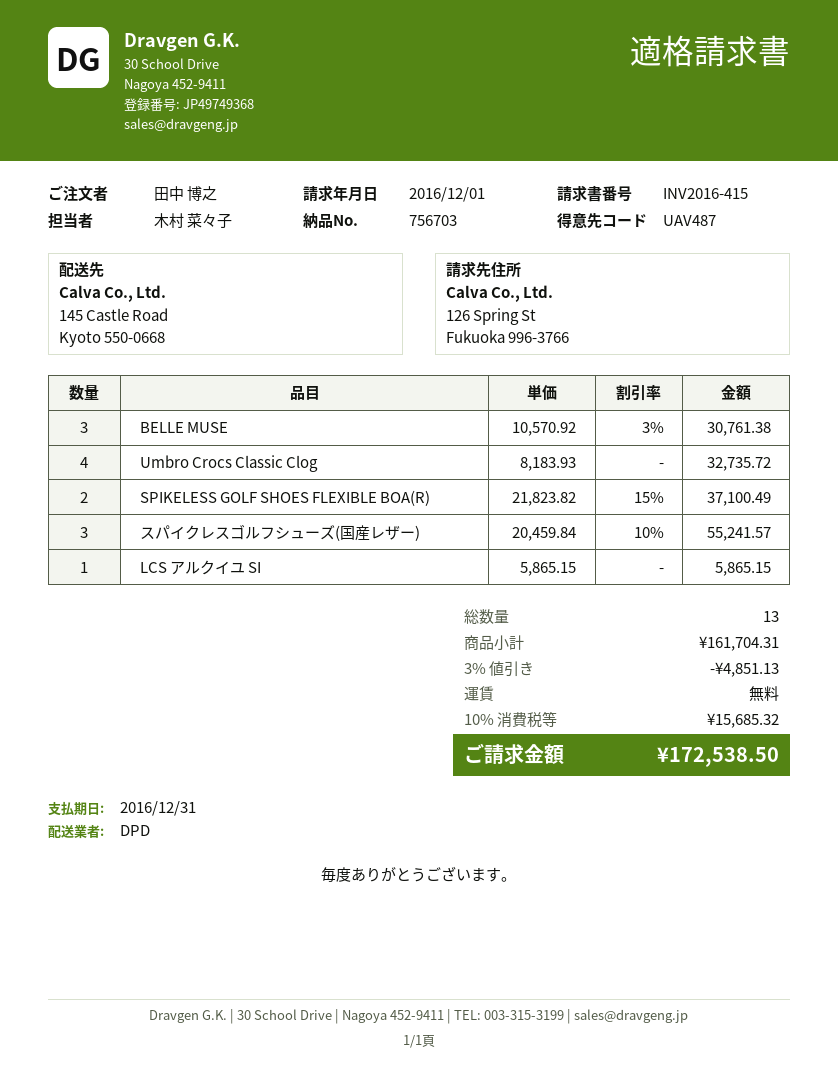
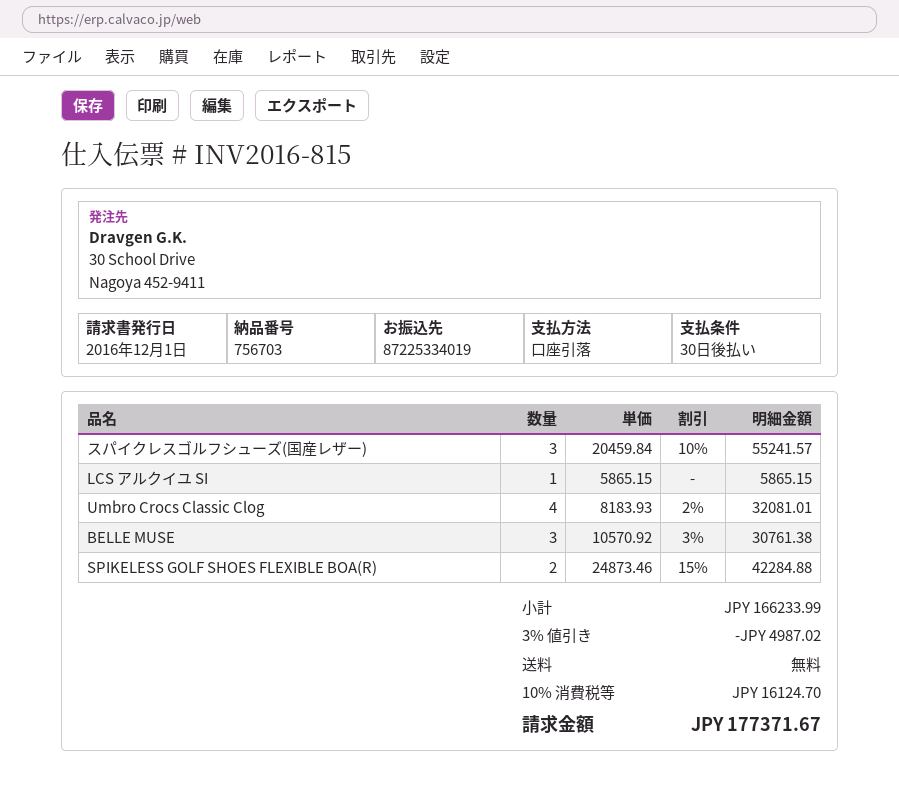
invoice number: INV2016-415 -> INV2016-815
Umbro Crocs Classic Clog: 4 x 8183.93 = 32735.72 -> 4 x 8183.93 - 2% = 32081.01
SPIKELESS GOLF SHOES FLEXIBLE BOA(R): 2 x 21823.82 - 15% = 37100.49 -> 2 x 24873.46 - 15% = 42284.88
subtotal: 161704.31 -> 166233.99
discount: 3% = 4851.13 -> 3% = 4987.02
tax: 10% = 15685.32 -> 10% = 16124.70
total: 172538.50 -> 177371.67

